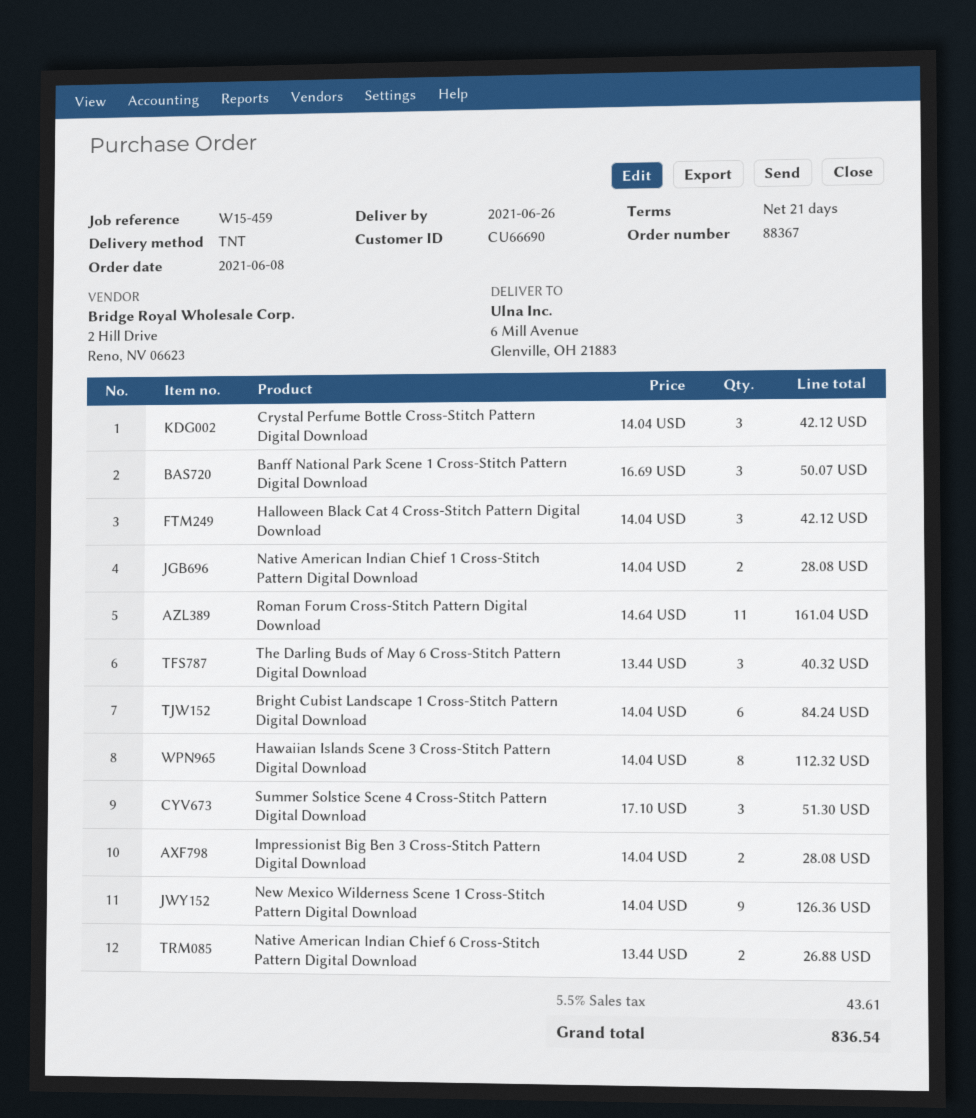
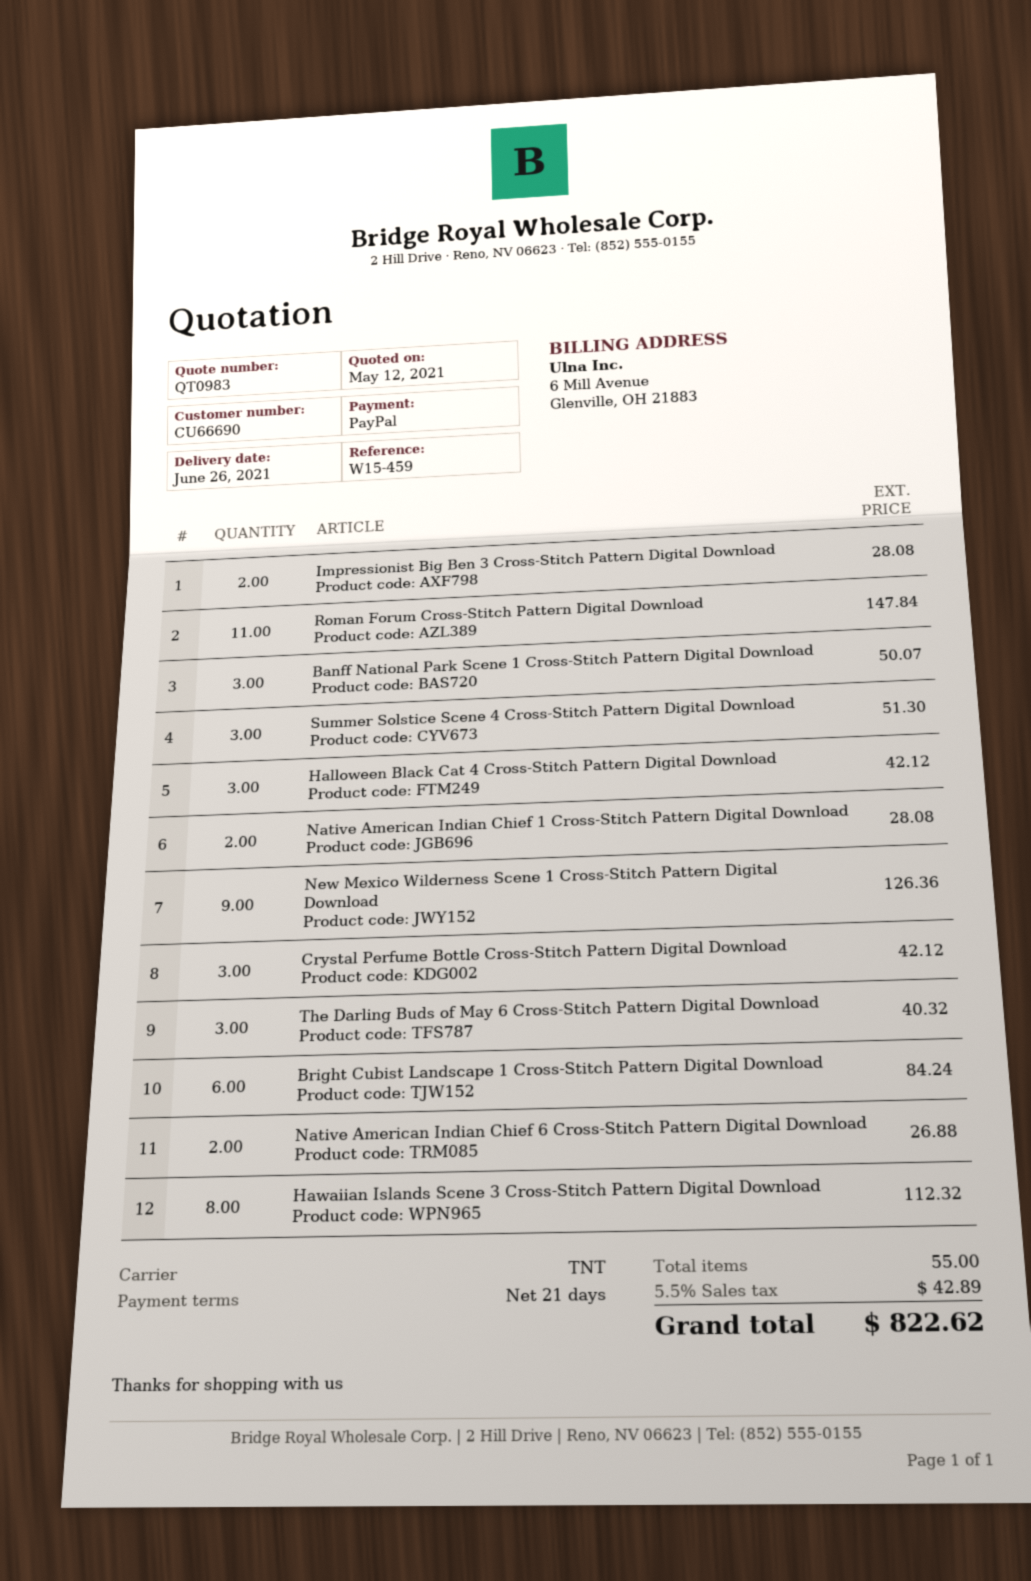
Roman Forum Cross-Stitch Pattern Digital Download: 11 for 161.04 -> 11 for 147.84
tax: 5.5% = 43.61 -> 5.5% = 42.89
total: 836.54 -> 822.62

